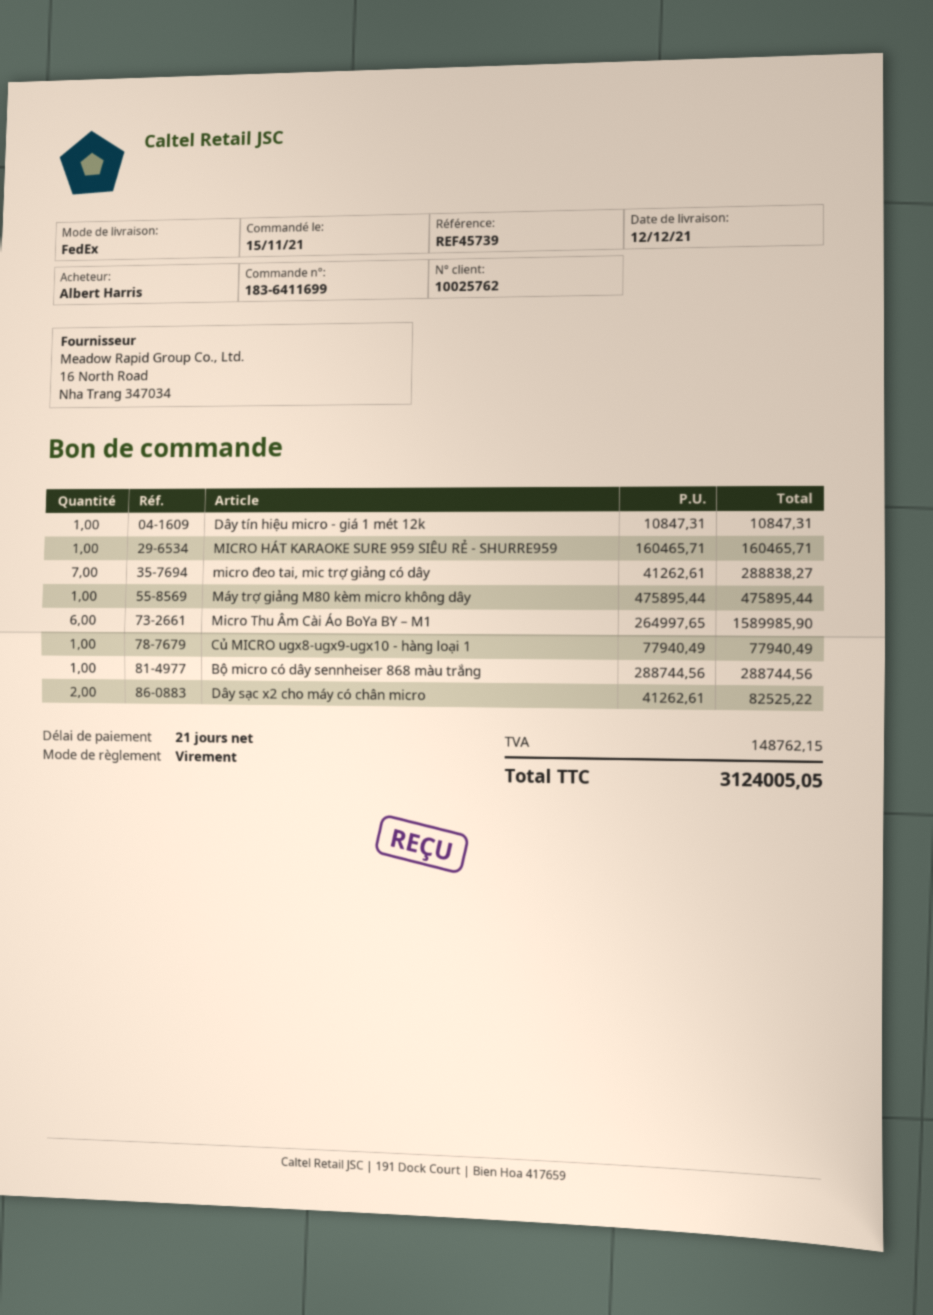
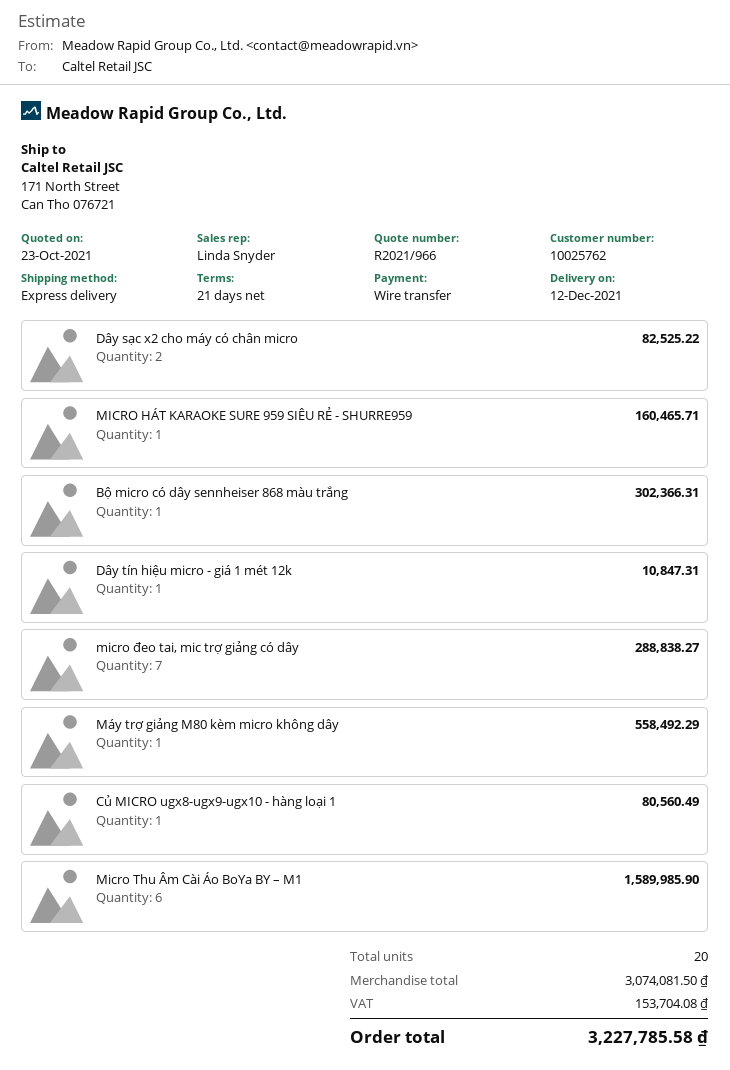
shipping method: FedEx -> express
Máy trợ giảng M80 kèm micro không dây: 1 for 475895.44 -> 1 for 558492.29
Củ MICRO ugx8-ugx9-ugx10 - hàng loại 1: 1 for 77940.49 -> 1 for 80560.49
Bộ micro có dây sennheiser 868 màu trắng: 1 for 288744.56 -> 1 for 302366.31
tax: 148762.15 -> 153704.08
total: 3124005.05 -> 3227785.58

